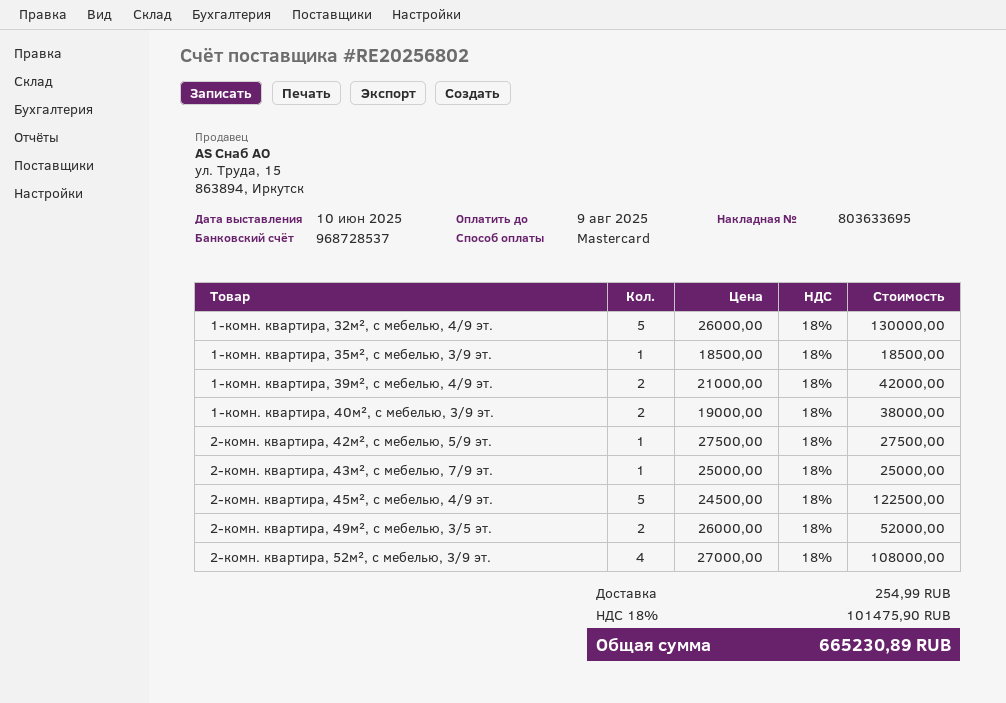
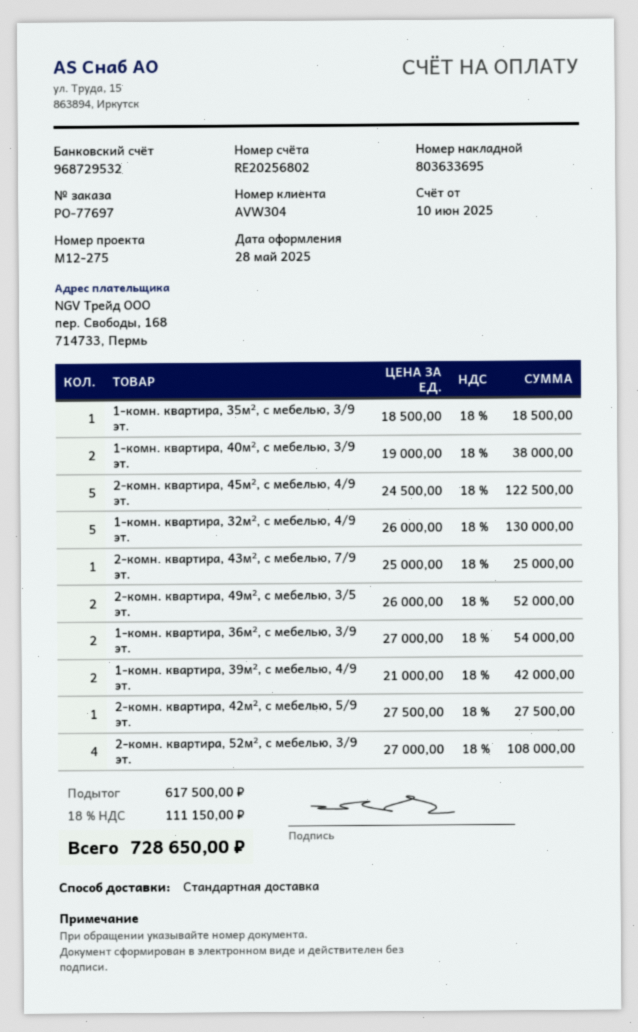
bank account: 968728537 -> 968729532
1-комн. квартира, 36м², с мебелью, 3/9 эт.: none -> 2 x 27000.00 = 54000.00
shipping: 254.99 -> none
tax: 18% = 101475.90 -> 18% = 111150.00
total: 665230.89 -> 728650.00

